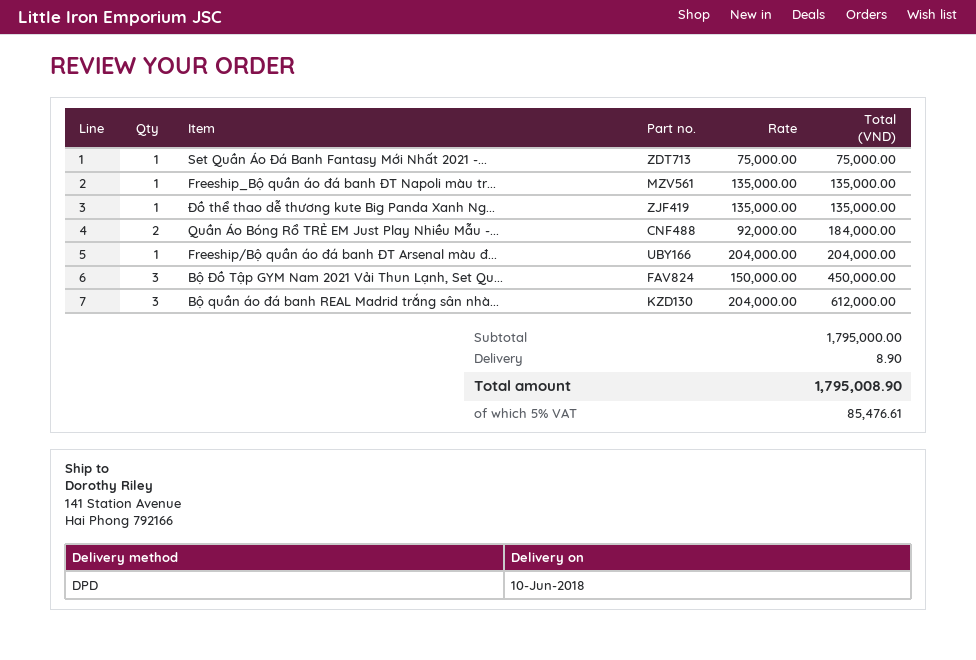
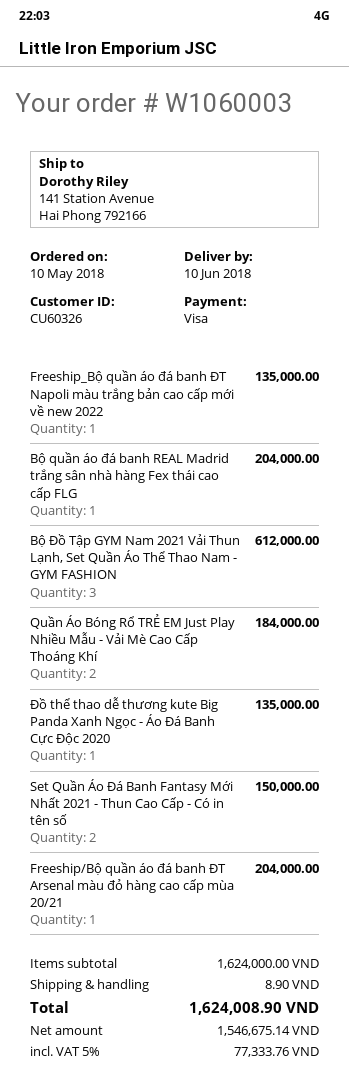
Set Quần Áo Đá Banh Fantasy Mới Nhất 2021 -...: 1 for 75000.00 -> 2 for 150000.00
Bộ Đồ Tập GYM Nam 2021 Vải Thun Lạnh, Set Qu...: 3 for 450000.00 -> 3 for 612000.00
Bộ quần áo đá banh REAL Madrid trắng sân nhà...: 3 for 612000.00 -> 1 for 204000.00
subtotal: 1795000.00 -> 1624000.00
tax: 5% = 85476.61 -> 5% = 77333.76
total: 1795008.90 -> 1624008.90

